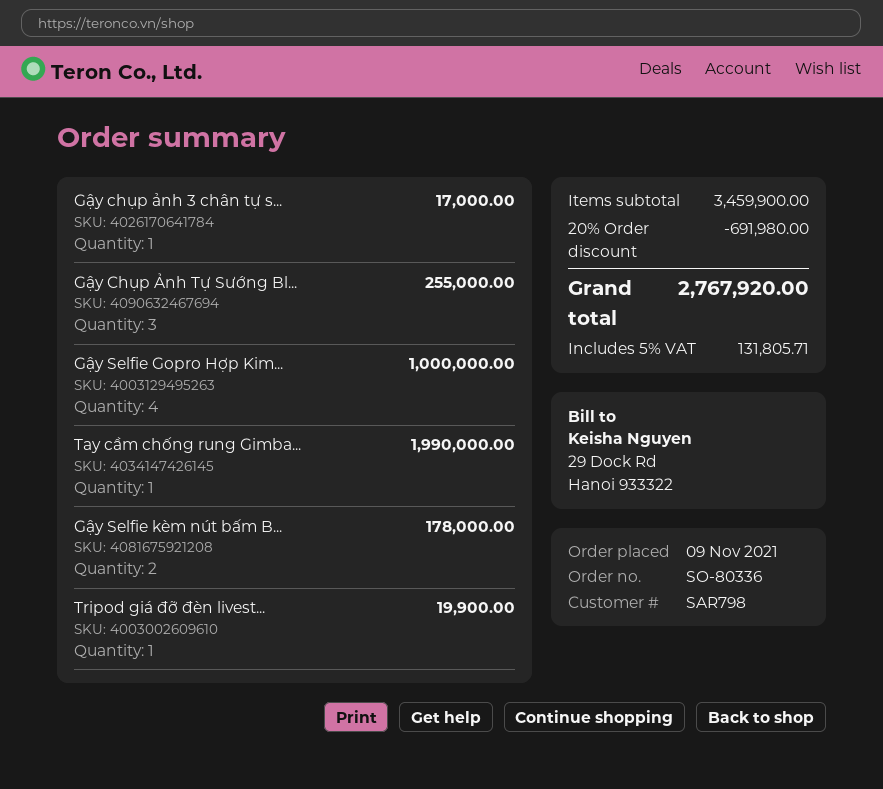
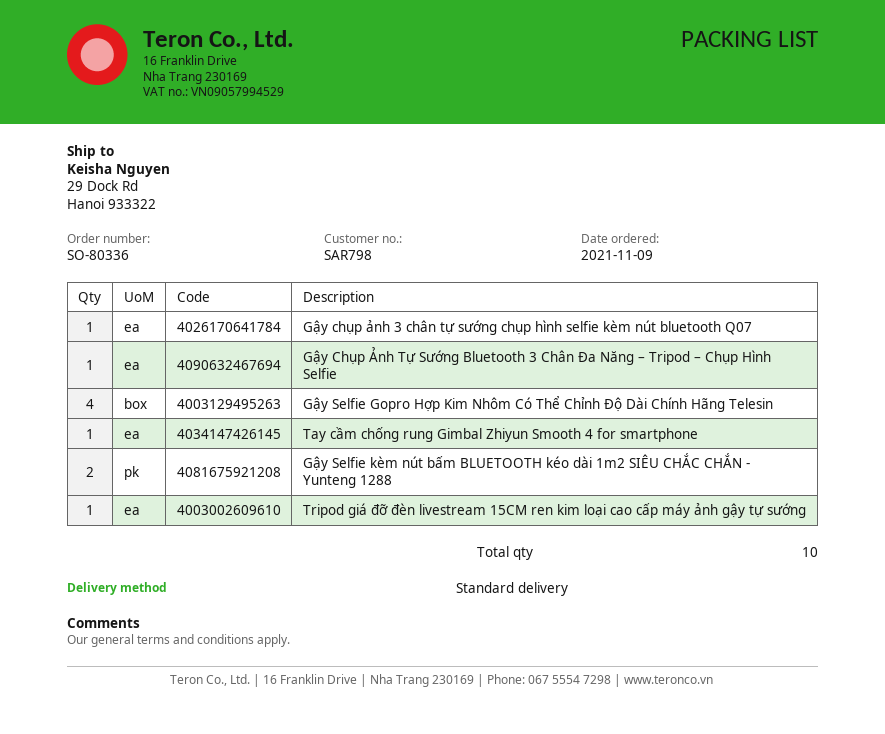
Gậy Chụp Ảnh Tự Sướng Bl...: 3 -> 1

